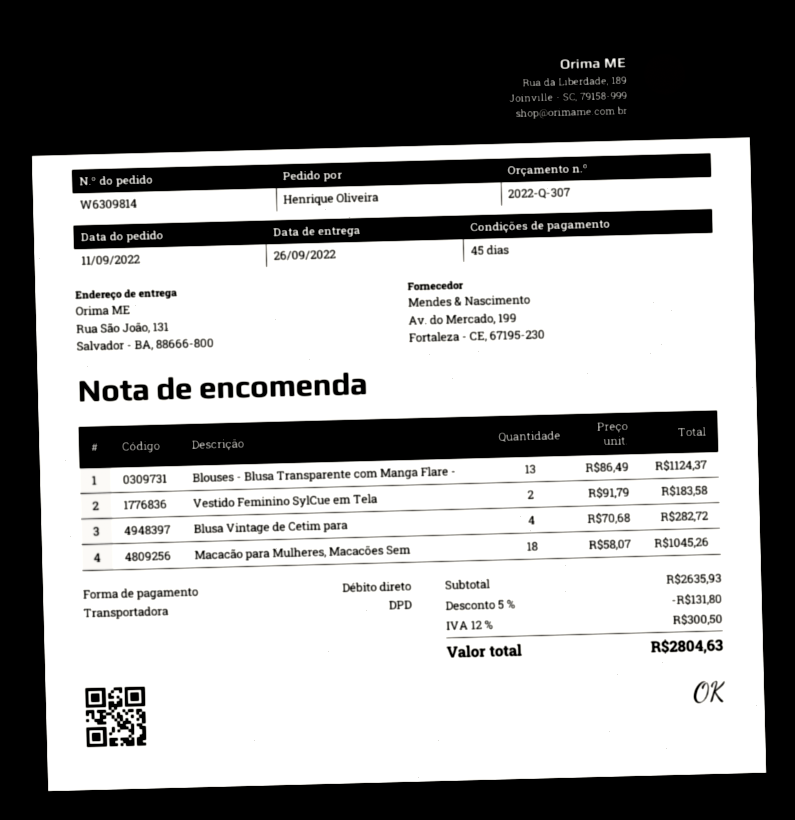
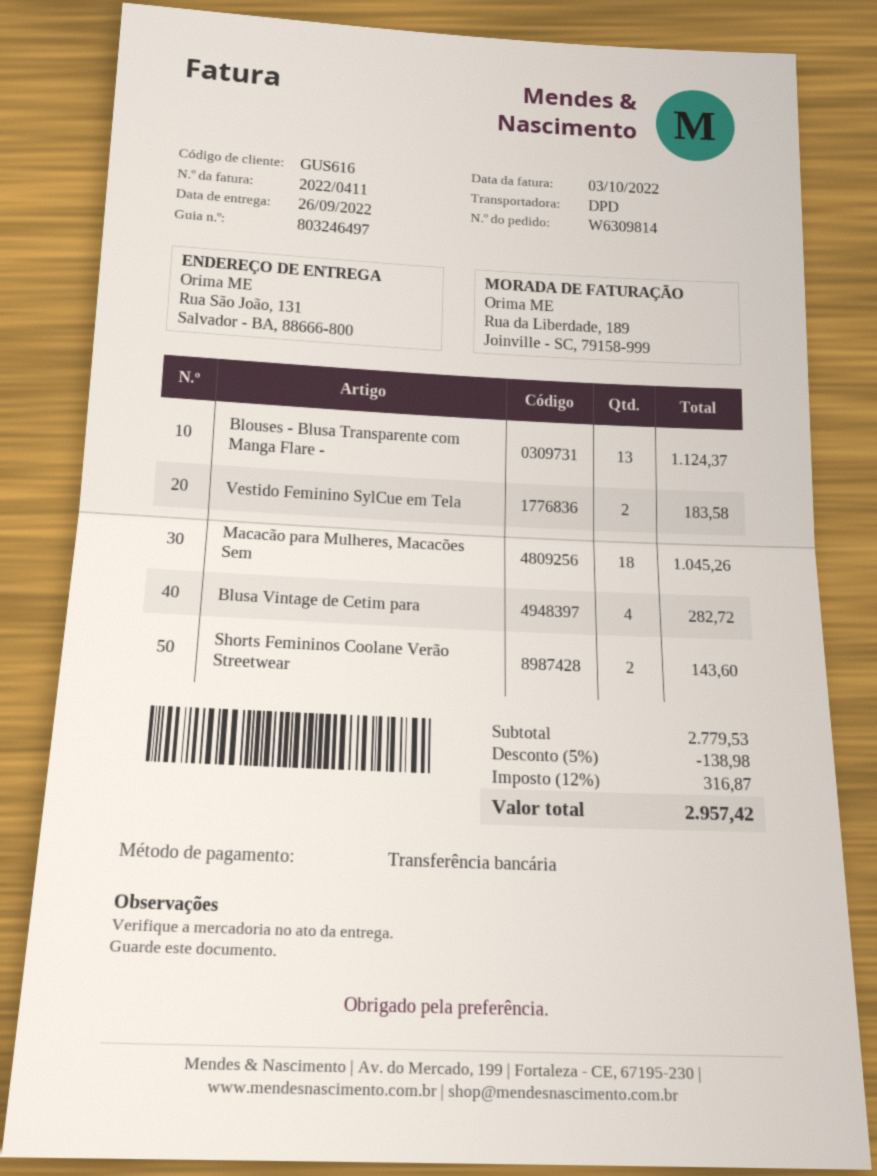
payment method: direct debit -> bank transfer
Shorts Femininos Coolane Verão Streetwear: none -> 2 for 143.60
subtotal: 2635.93 -> 2779.53
discount: 5% = 131.80 -> 5% = 138.98
tax: 12% = 300.50 -> 12% = 316.87
total: 2804.63 -> 2957.42

